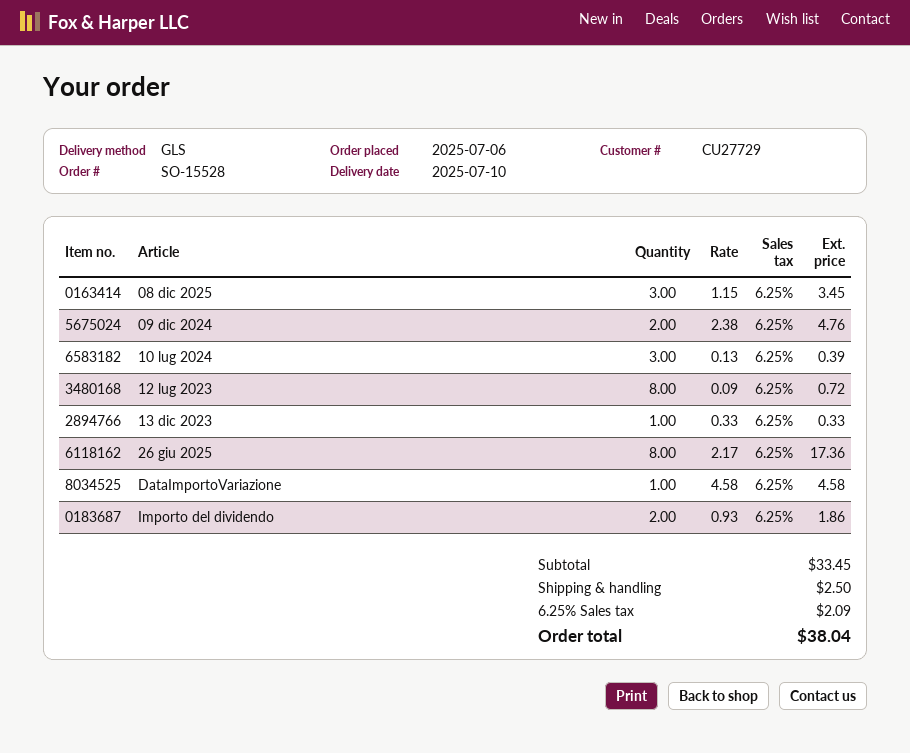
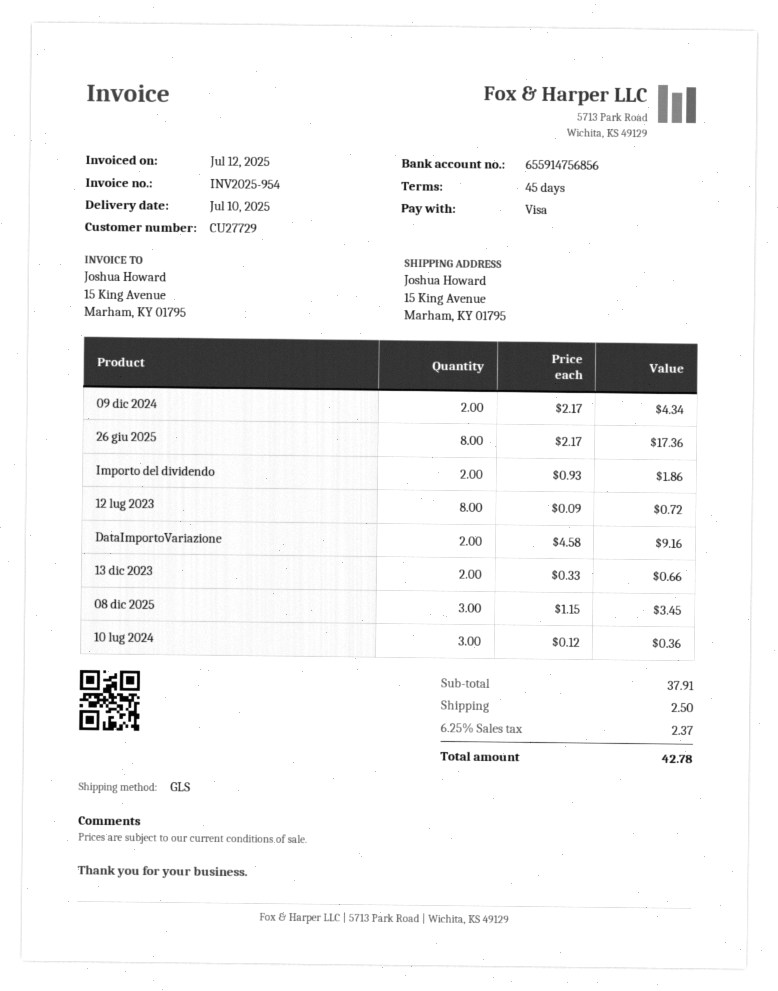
09 dic 2024: 2 x 2.38 = 4.76 -> 2 x 2.17 = 4.34
10 lug 2024: 3 x 0.13 = 0.39 -> 3 x 0.12 = 0.36
13 dic 2023: 1 x 0.33 = 0.33 -> 2 x 0.33 = 0.66
DataImportoVariazione: 1 x 4.58 = 4.58 -> 2 x 4.58 = 9.16
subtotal: 33.45 -> 37.91
tax: 6.25% = 2.09 -> 6.25% = 2.37
total: 38.04 -> 42.78

